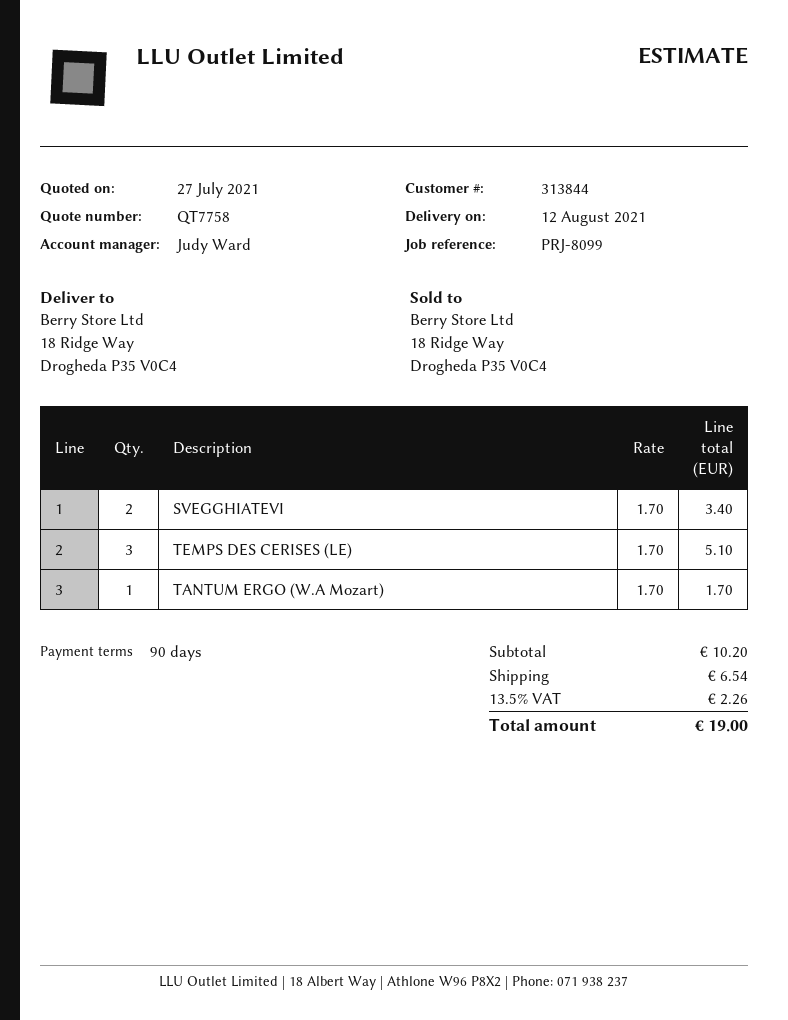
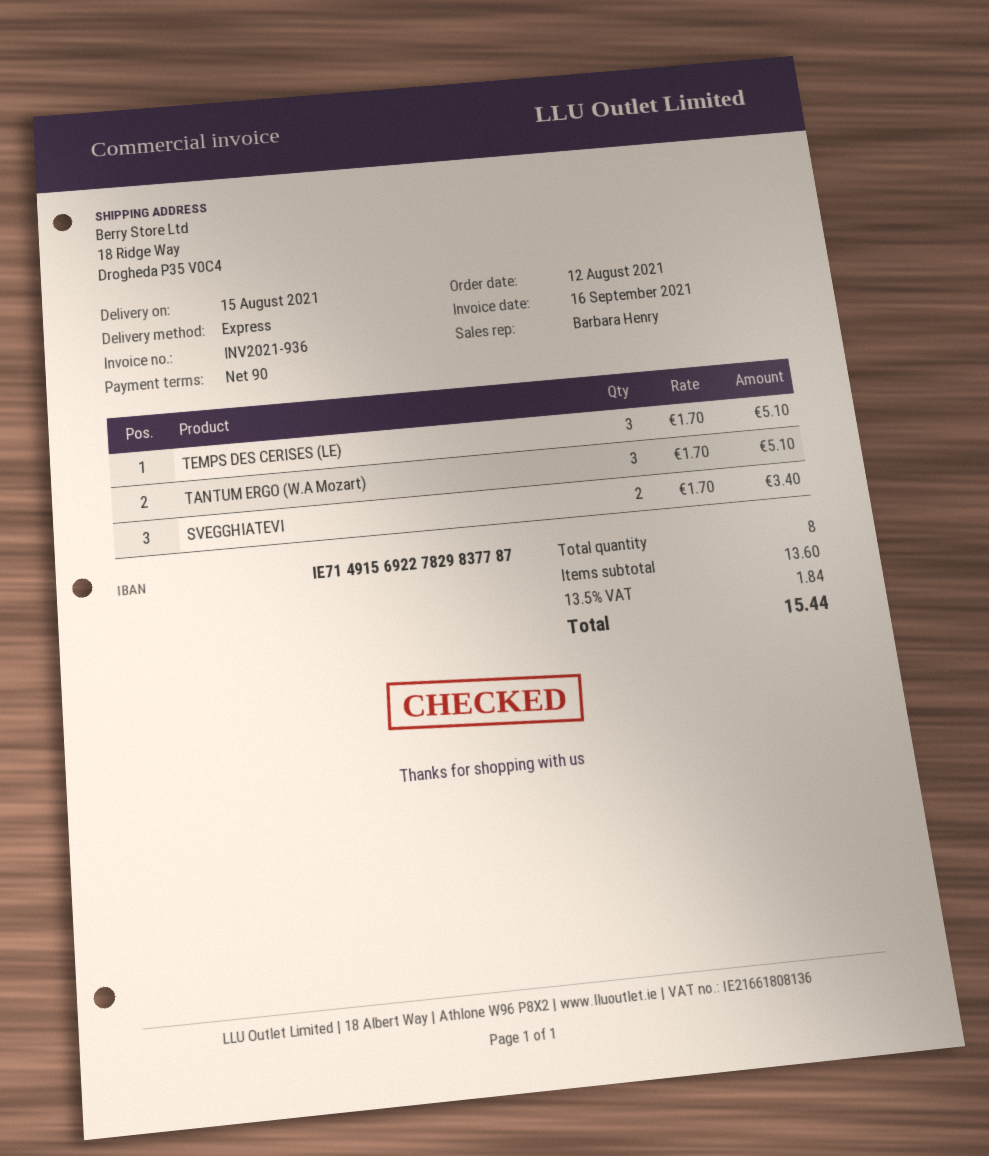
delivery date: 2021-08-12 -> 2021-08-15
sales rep: Judy Ward -> Barbara Henry
TANTUM ERGO (W.A Mozart): 1 x 1.70 = 1.70 -> 3 x 1.70 = 5.10
subtotal: 10.20 -> 13.60
shipping: 6.54 -> none
tax: 13.5% = 2.26 -> 13.5% = 1.84
total: 19.00 -> 15.44

